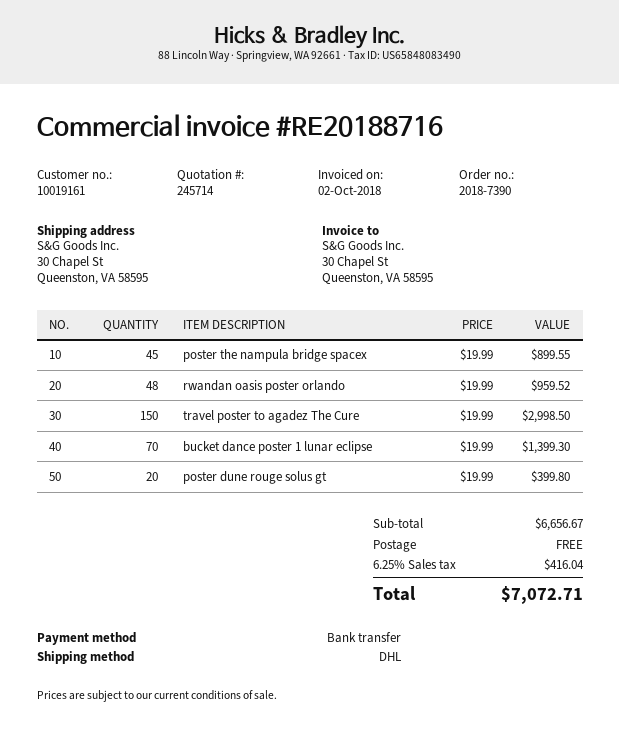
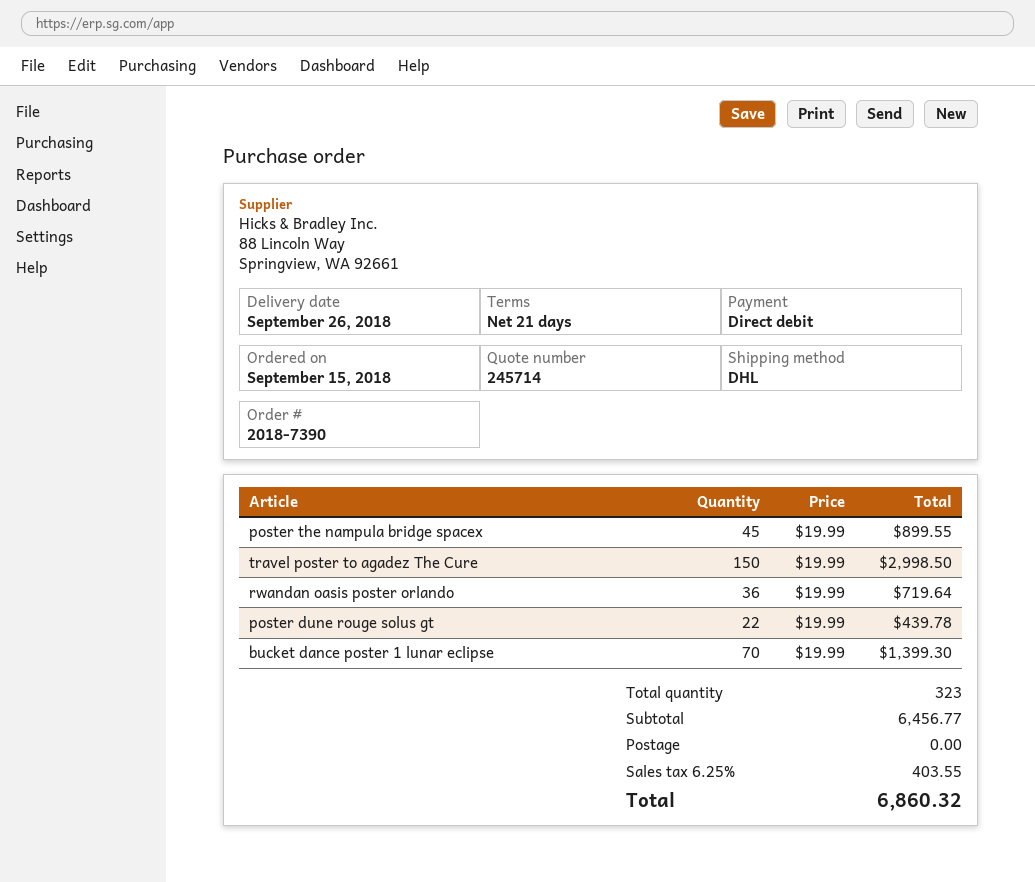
payment method: bank transfer -> direct debit
rwandan oasis poster orlando: 48 x 19.99 = 959.52 -> 36 x 19.99 = 719.64
poster dune rouge solus gt: 20 x 19.99 = 399.80 -> 22 x 19.99 = 439.78
subtotal: 6656.67 -> 6456.77
tax: 6.25% = 416.04 -> 6.25% = 403.55
total: 7072.71 -> 6860.32

